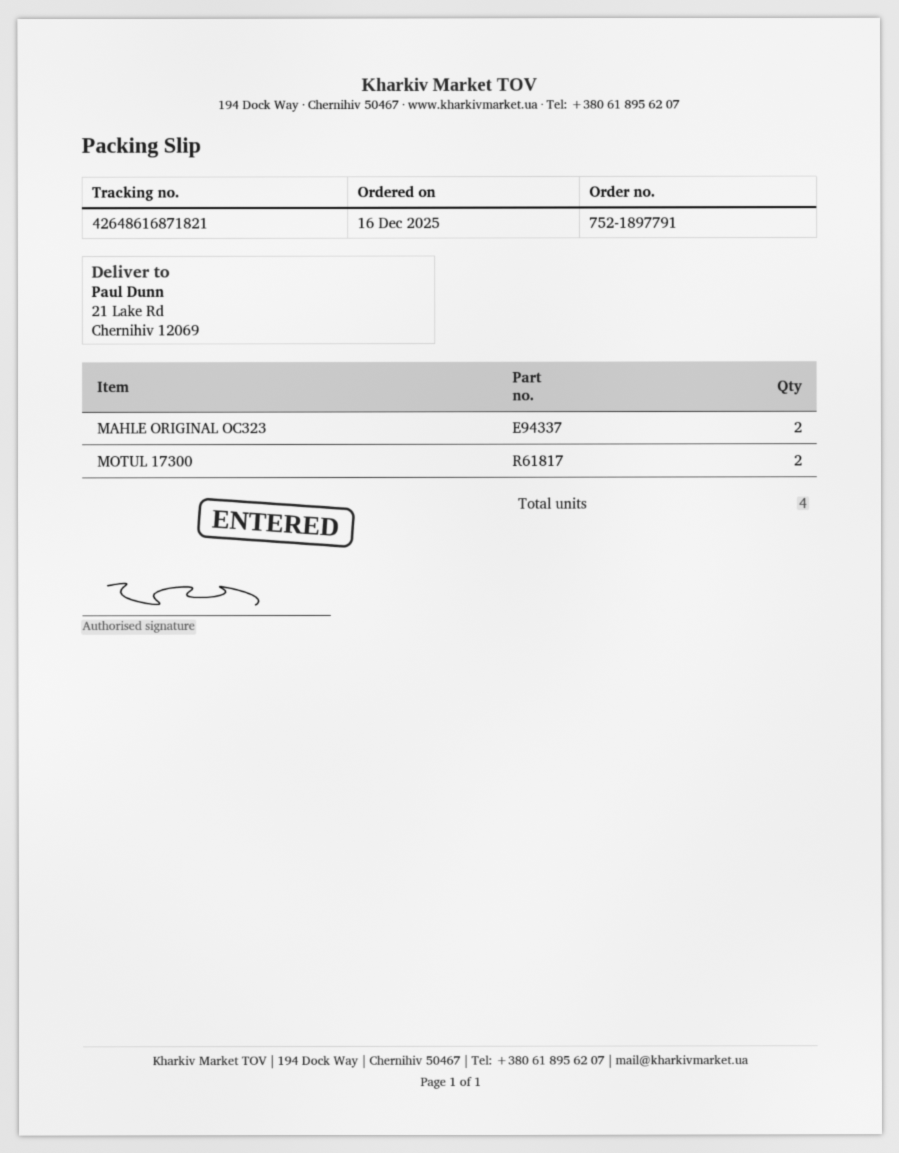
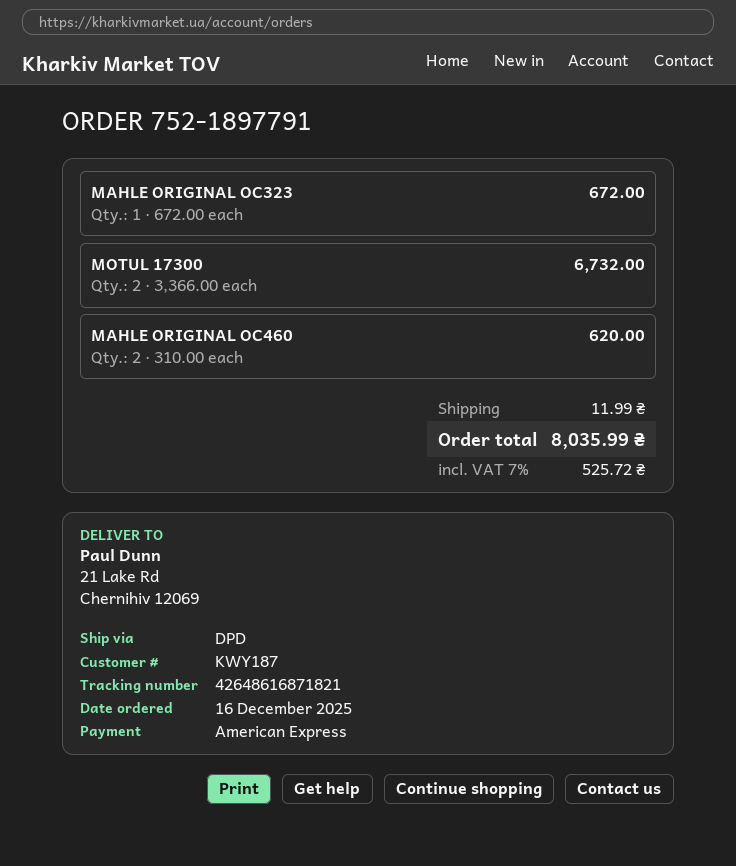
MAHLE ORIGINAL OC323: 2 -> 1
MAHLE ORIGINAL OC460: none -> 2

